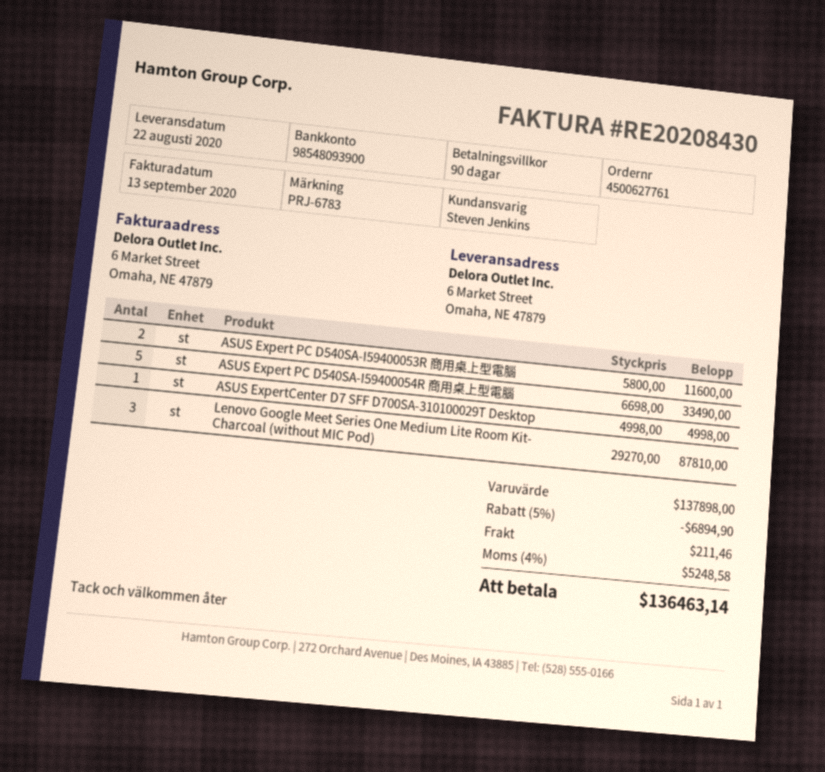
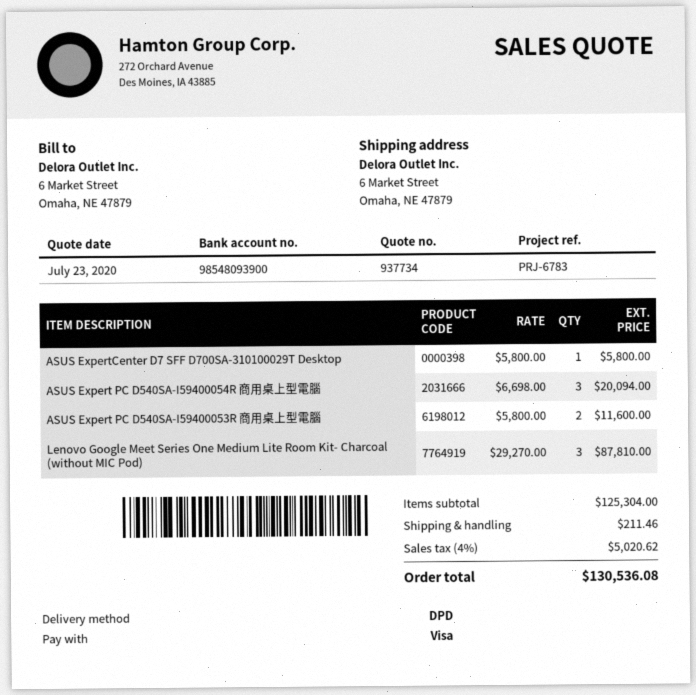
ASUS Expert PC D540SA-I59400054R 商用桌上型電腦: 5 x 6698.00 = 33490.00 -> 3 x 6698.00 = 20094.00
ASUS ExpertCenter D7 SFF D700SA-310100029T Desktop: 1 x 4998.00 = 4998.00 -> 1 x 5800.00 = 5800.00
subtotal: 137898.00 -> 125304.00
discount: 5% = 6894.90 -> none
tax: 4% = 5248.58 -> 4% = 5020.62
total: 136463.14 -> 130536.08

